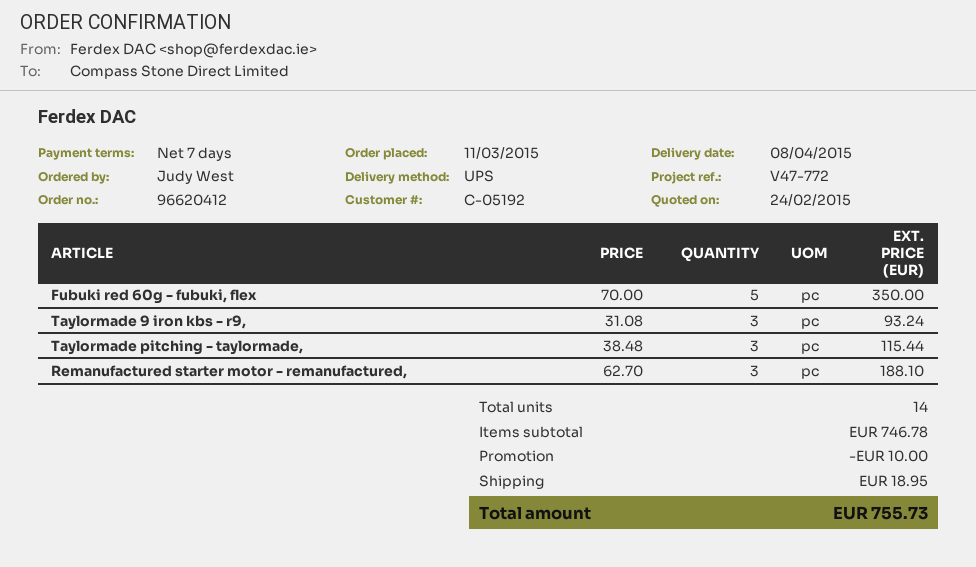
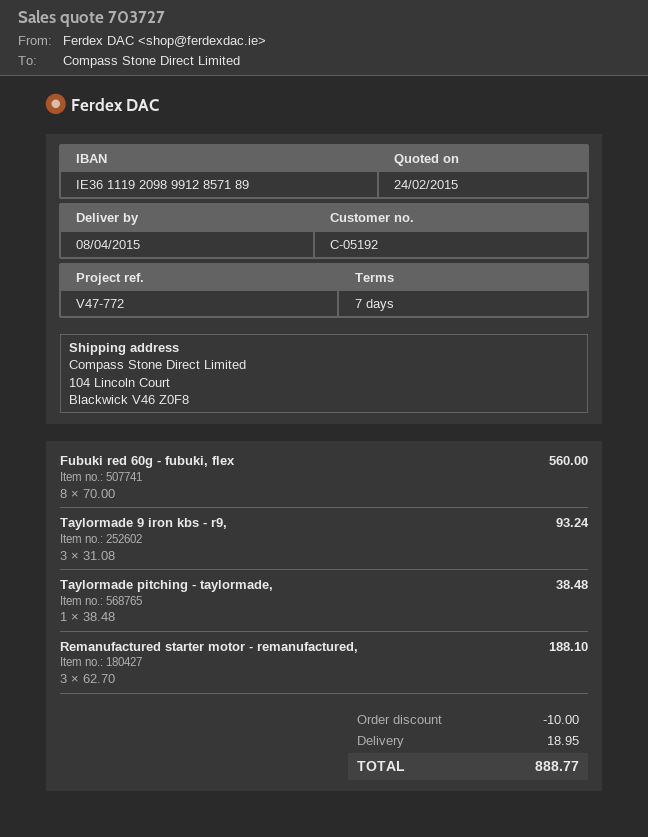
Fubuki red 60g - fubuki, flex: 5 x 70.00 = 350.00 -> 8 x 70.00 = 560.00
Taylormade pitching - taylormade,: 3 x 38.48 = 115.44 -> 1 x 38.48 = 38.48
total: 755.73 -> 888.77

